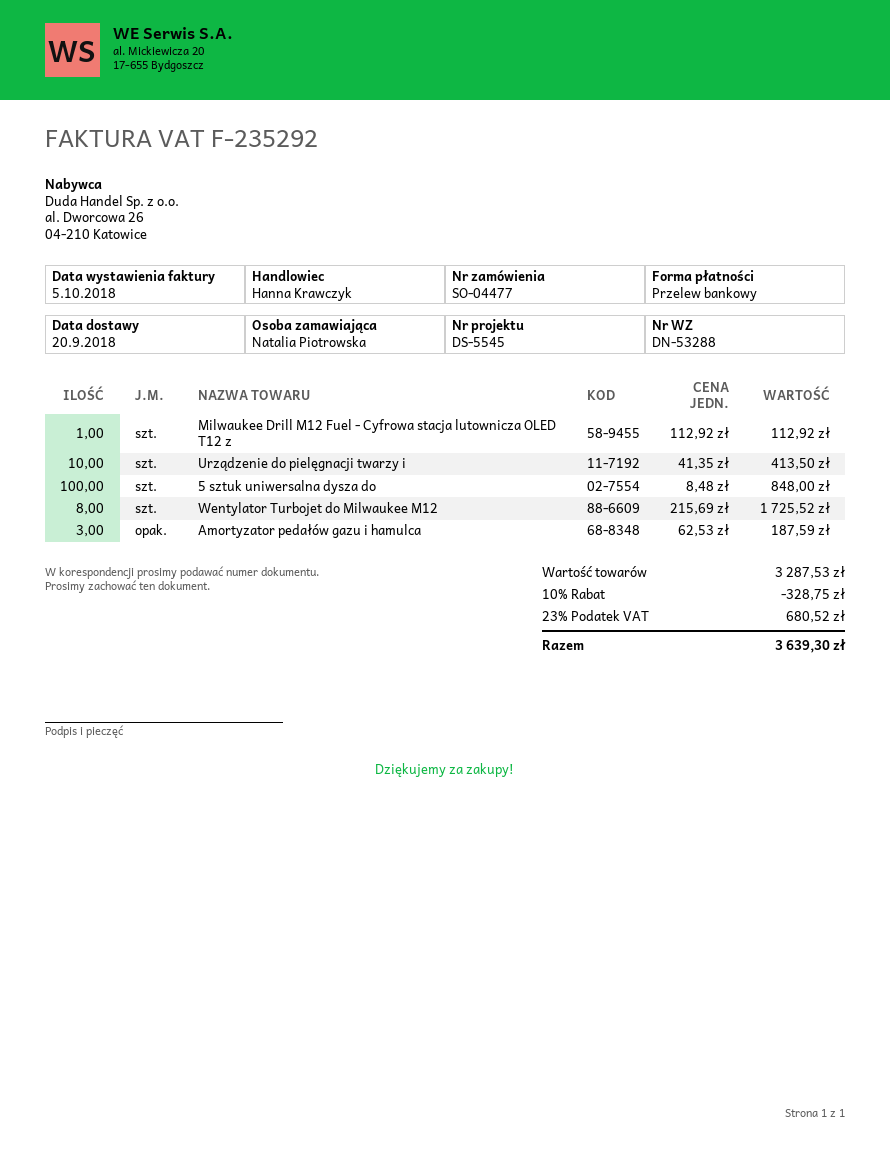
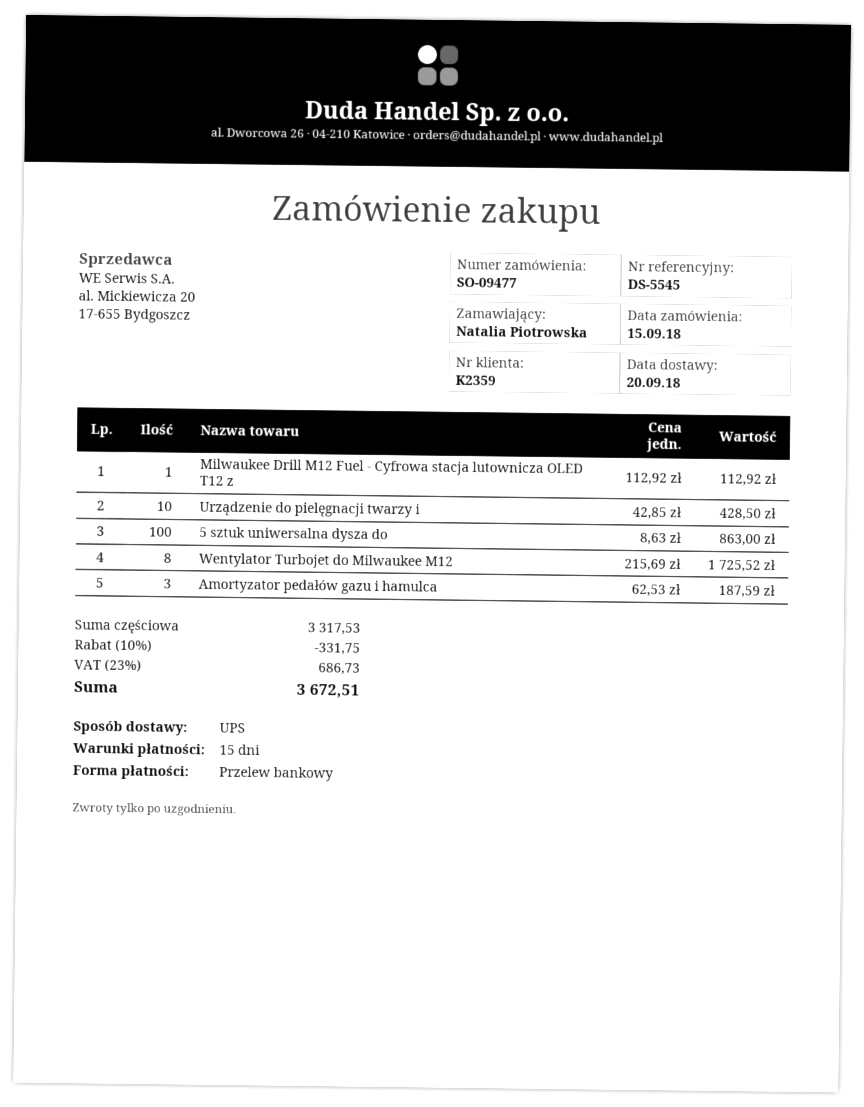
order number: SO-04477 -> SO-09477
Urządzenie do pielęgnacji twarzy i: 10 x 41.35 = 413.50 -> 10 x 42.85 = 428.50
5 sztuk uniwersalna dysza do: 100 x 8.48 = 848.00 -> 100 x 8.63 = 863.00
subtotal: 3287.53 -> 3317.53
discount: 10% = 328.75 -> 10% = 331.75
tax: 23% = 680.52 -> 23% = 686.73
total: 3639.30 -> 3672.51

